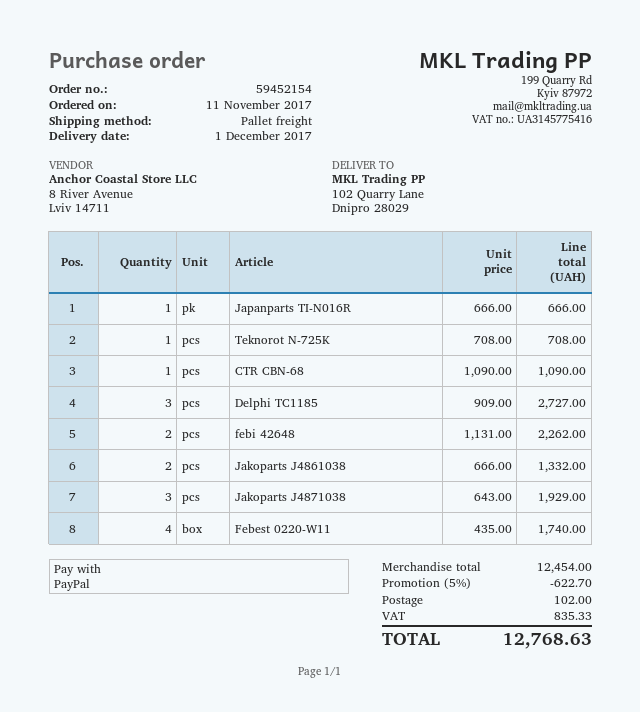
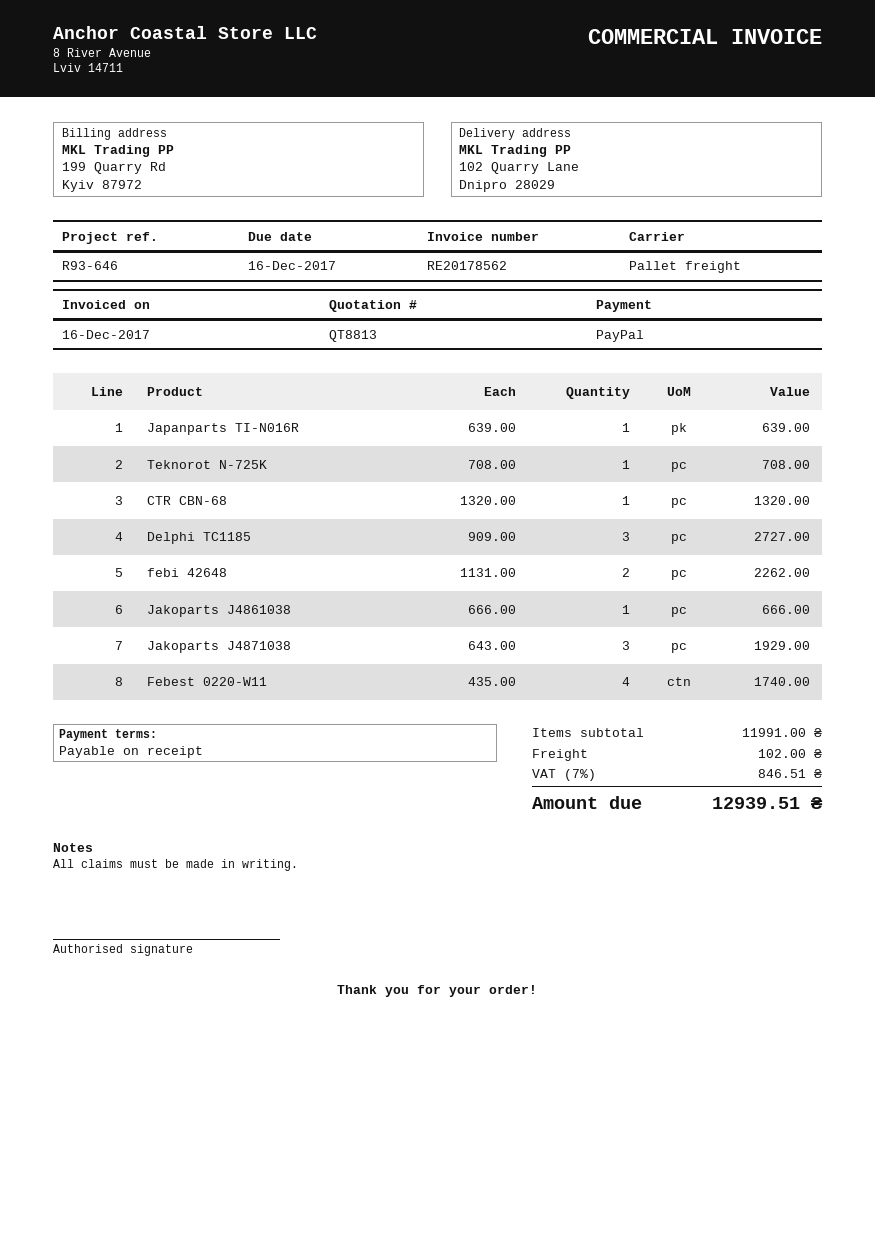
Japanparts TI-N016R: 1 x 666.00 = 666.00 -> 1 x 639.00 = 639.00
CTR CBN-68: 1 x 1090.00 = 1090.00 -> 1 x 1320.00 = 1320.00
Jakoparts J4861038: 2 x 666.00 = 1332.00 -> 1 x 666.00 = 666.00
subtotal: 12454.00 -> 11991.00
discount: 5% = 622.70 -> none
tax: 835.33 -> 846.51
total: 12768.63 -> 12939.51

